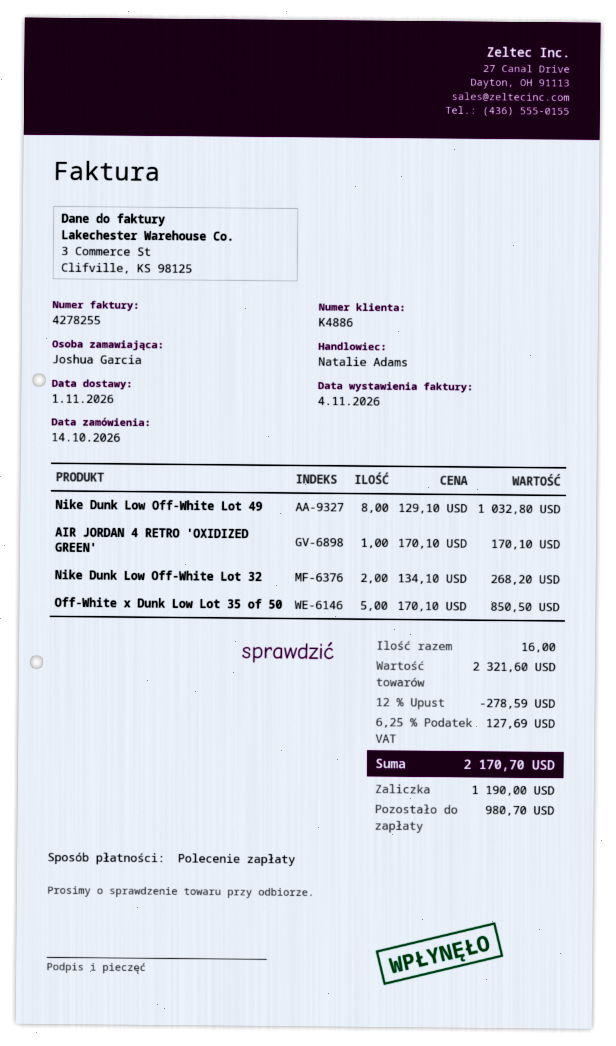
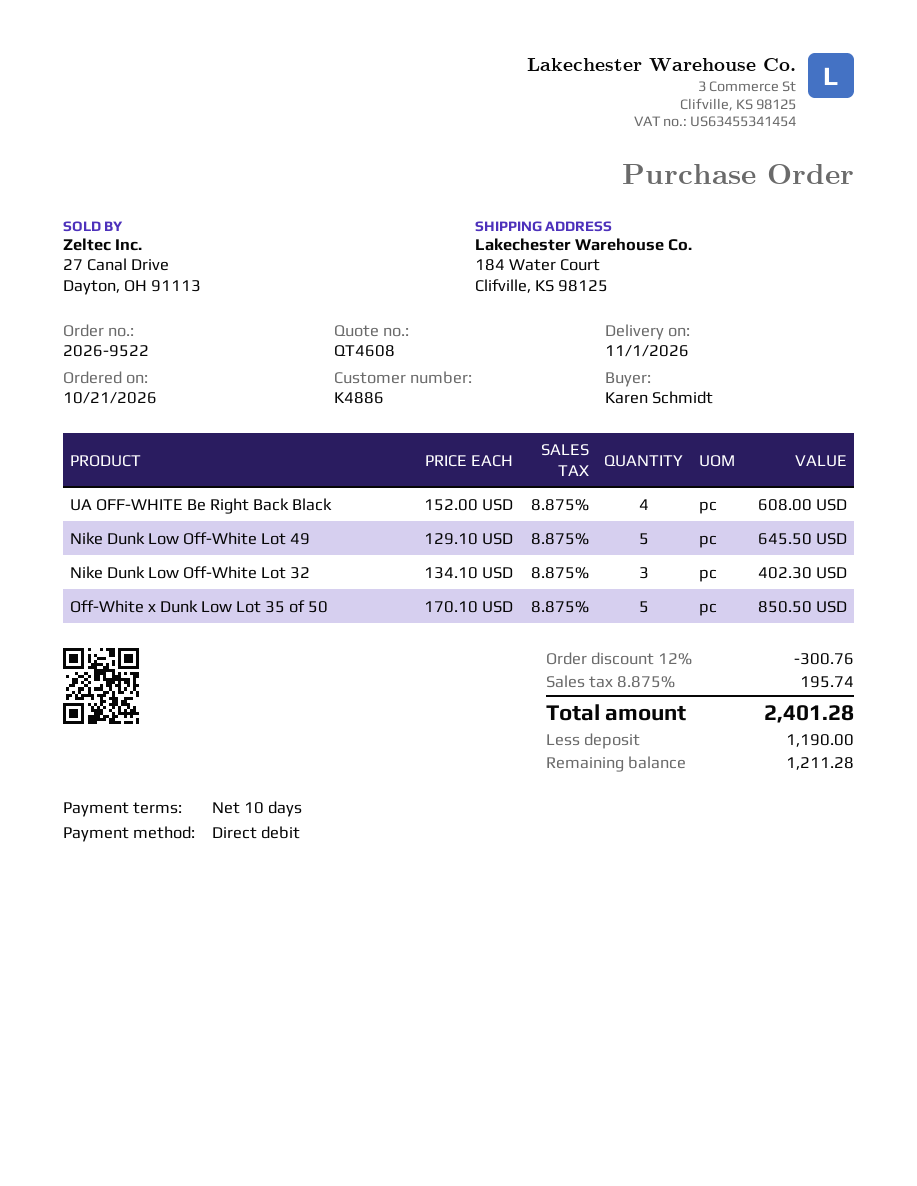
order date: 2026-10-14 -> 2026-10-21
ordered by: Joshua Garcia -> Karen Schmidt
Nike Dunk Low Off-White Lot 49: 8 x 129.10 = 1032.80 -> 5 x 129.10 = 645.50
AIR JORDAN 4 RETRO 'OXIDIZED GREEN': 1 x 170.10 = 170.10 -> none
Nike Dunk Low Off-White Lot 32: 2 x 134.10 = 268.20 -> 3 x 134.10 = 402.30
UA OFF-WHITE Be Right Back Black: none -> 4 x 152.00 = 608.00
discount: 12% = 278.59 -> 12% = 300.76
tax: 6.25% = 127.69 -> 8.875% = 195.74
total: 2170.70 -> 2401.28
balance: 980.70 -> 1211.28

